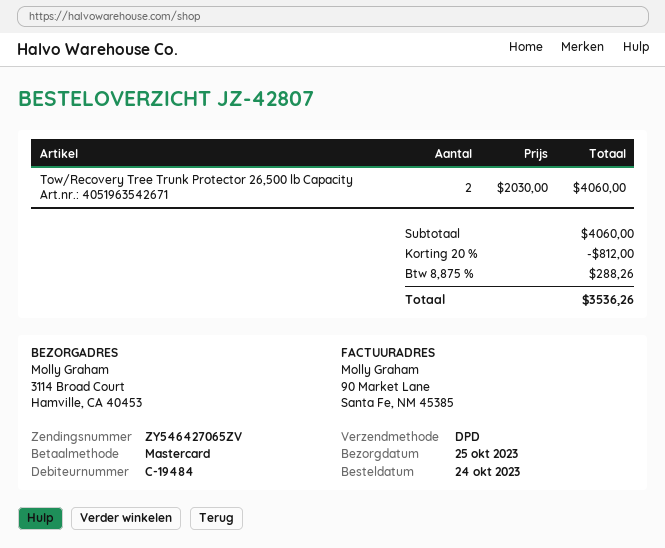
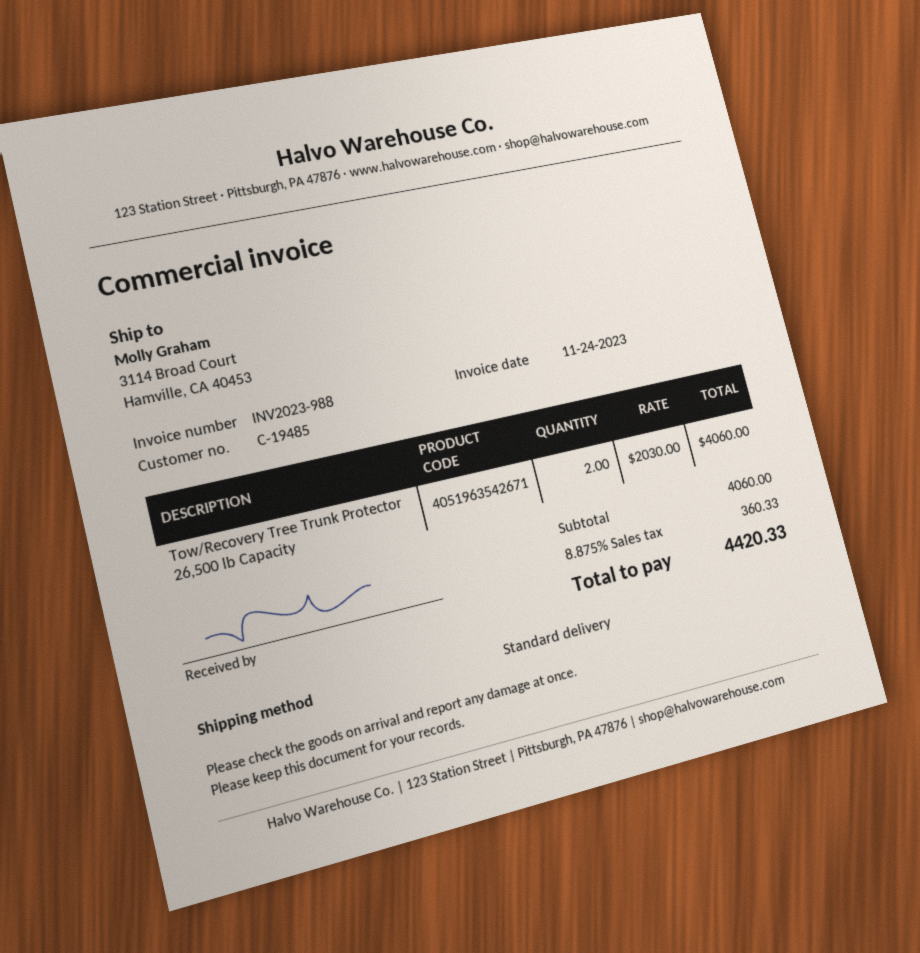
customer number: C-19484 -> C-19485
shipping method: DPD -> standard
discount: 20% = 812.00 -> none
tax: 8.875% = 288.26 -> 8.875% = 360.33
total: 3536.26 -> 4420.33

